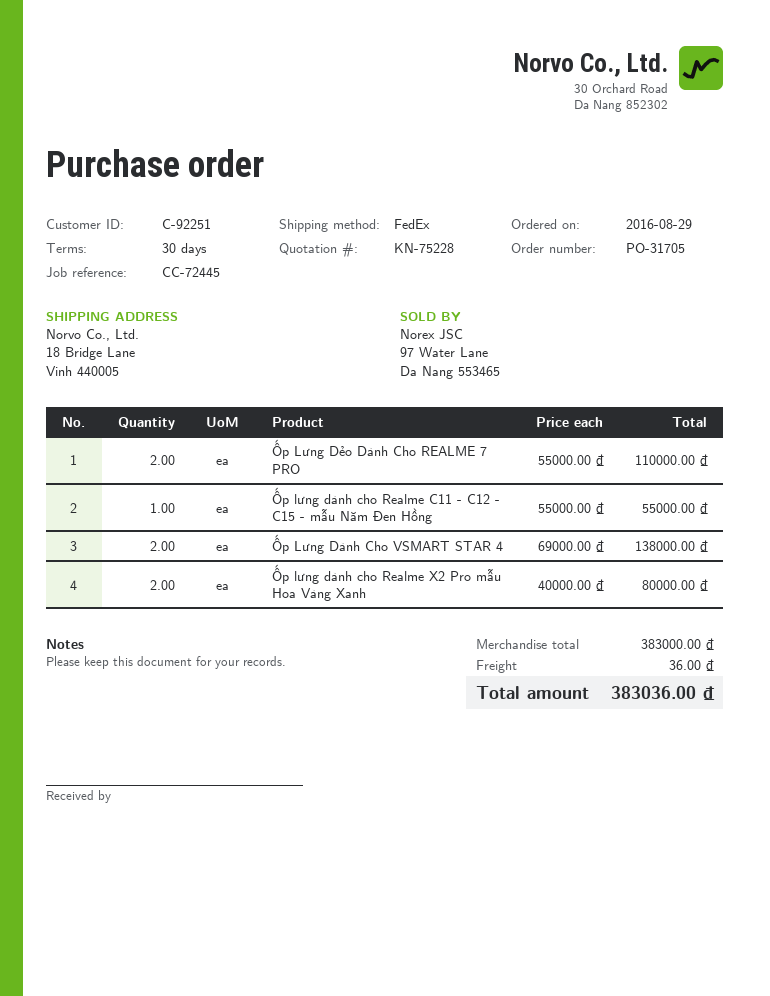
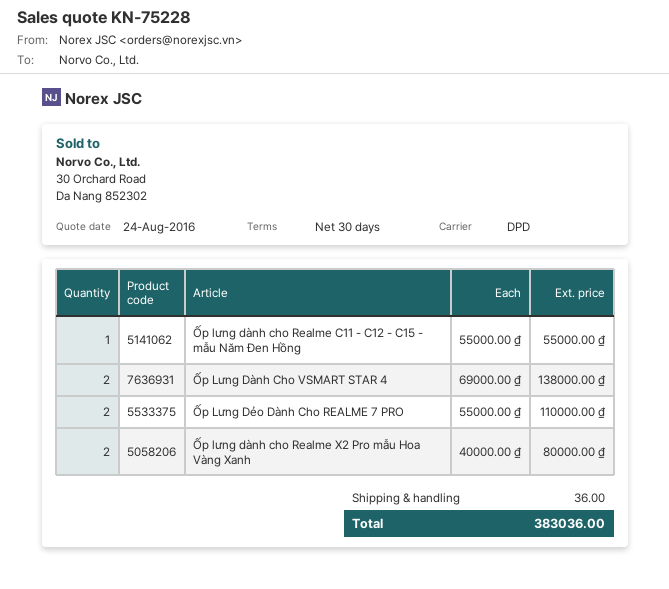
shipping method: FedEx -> DPD

